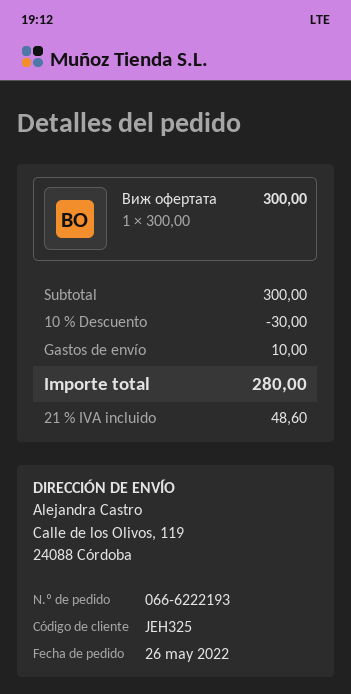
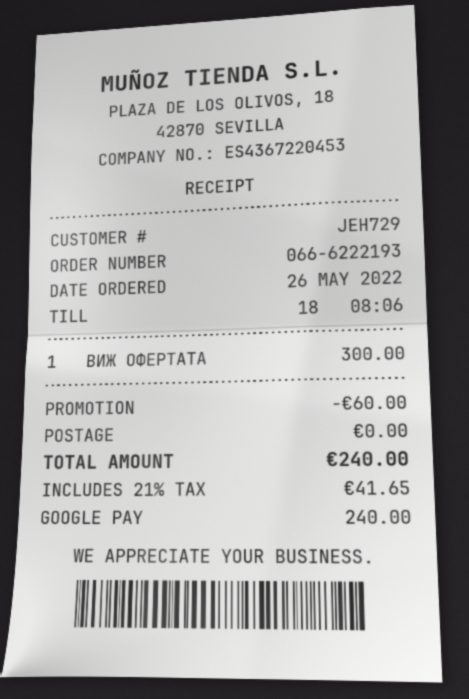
customer number: JEH325 -> JEH729
discount: 30.00 -> 60.00
shipping: 10.00 -> 0.00
tax: 21% = 48.60 -> 21% = 41.65
total: 280.00 -> 240.00

